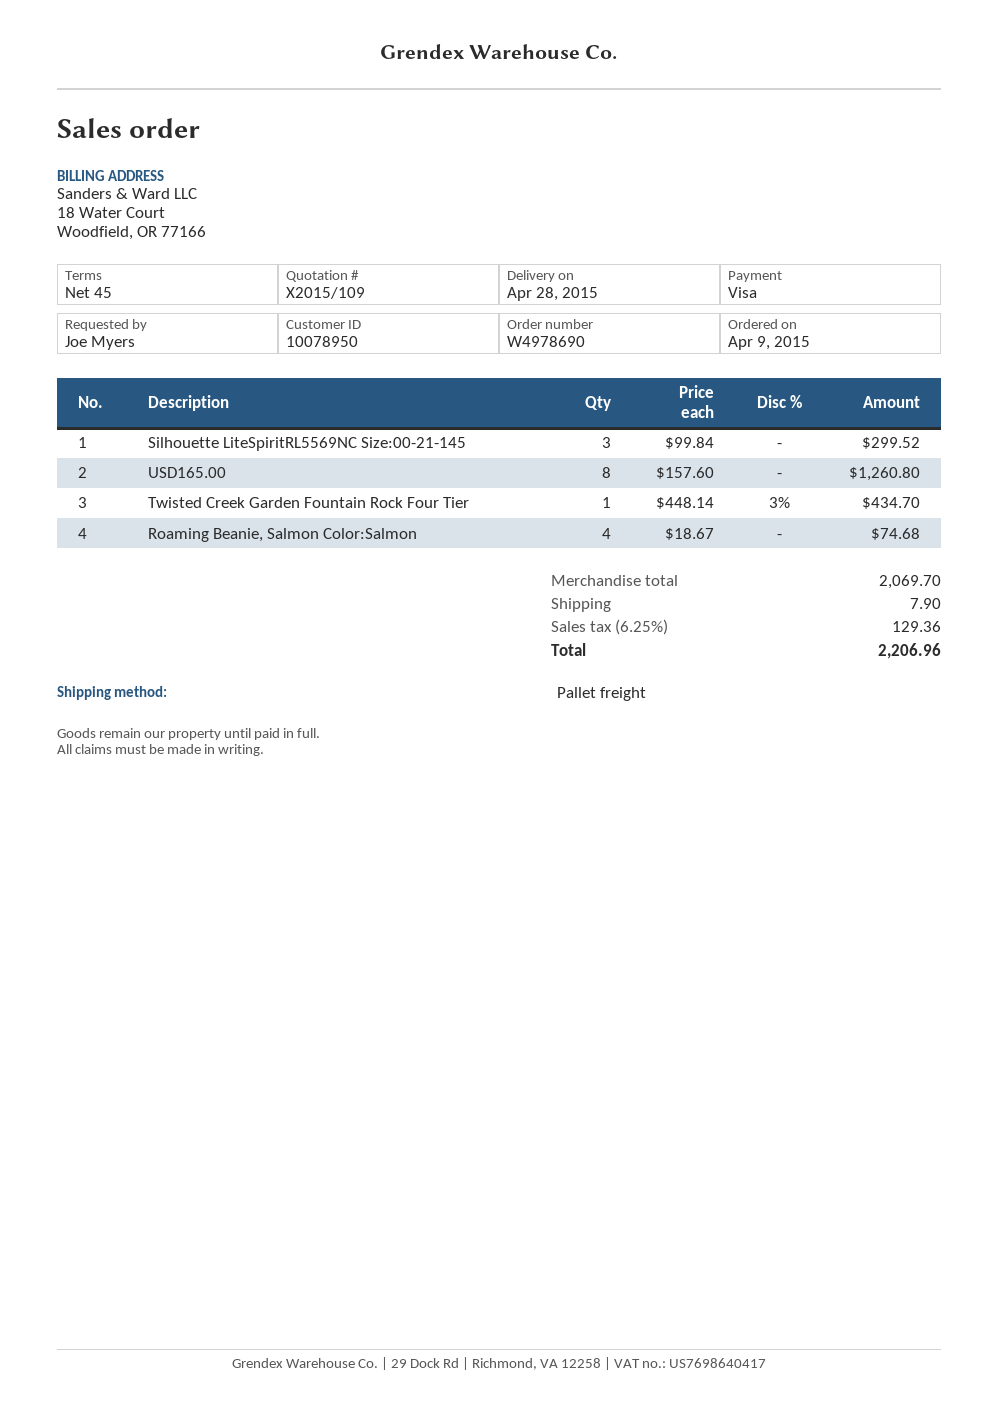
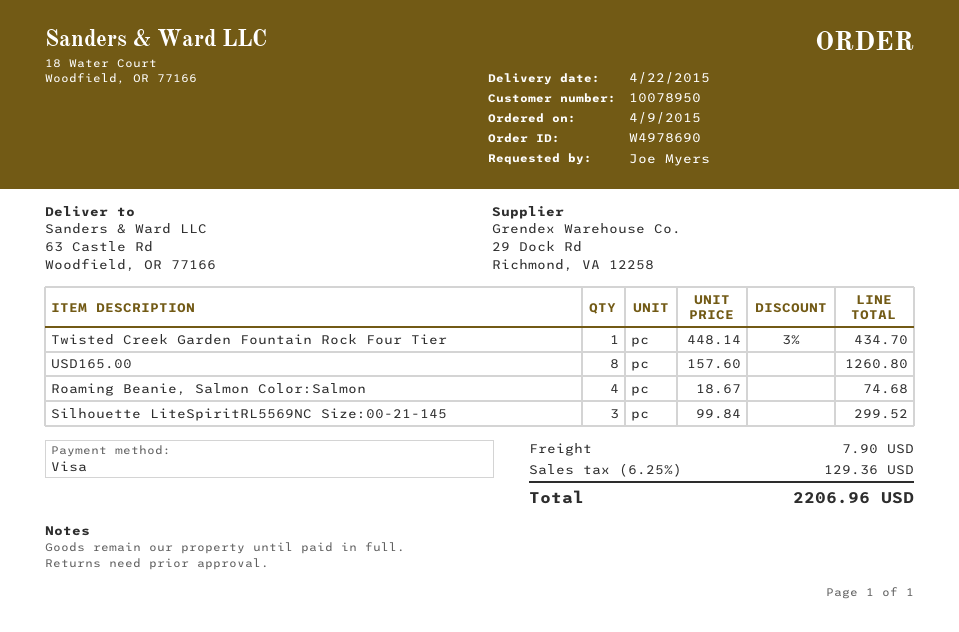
delivery date: 2015-04-28 -> 2015-04-22

